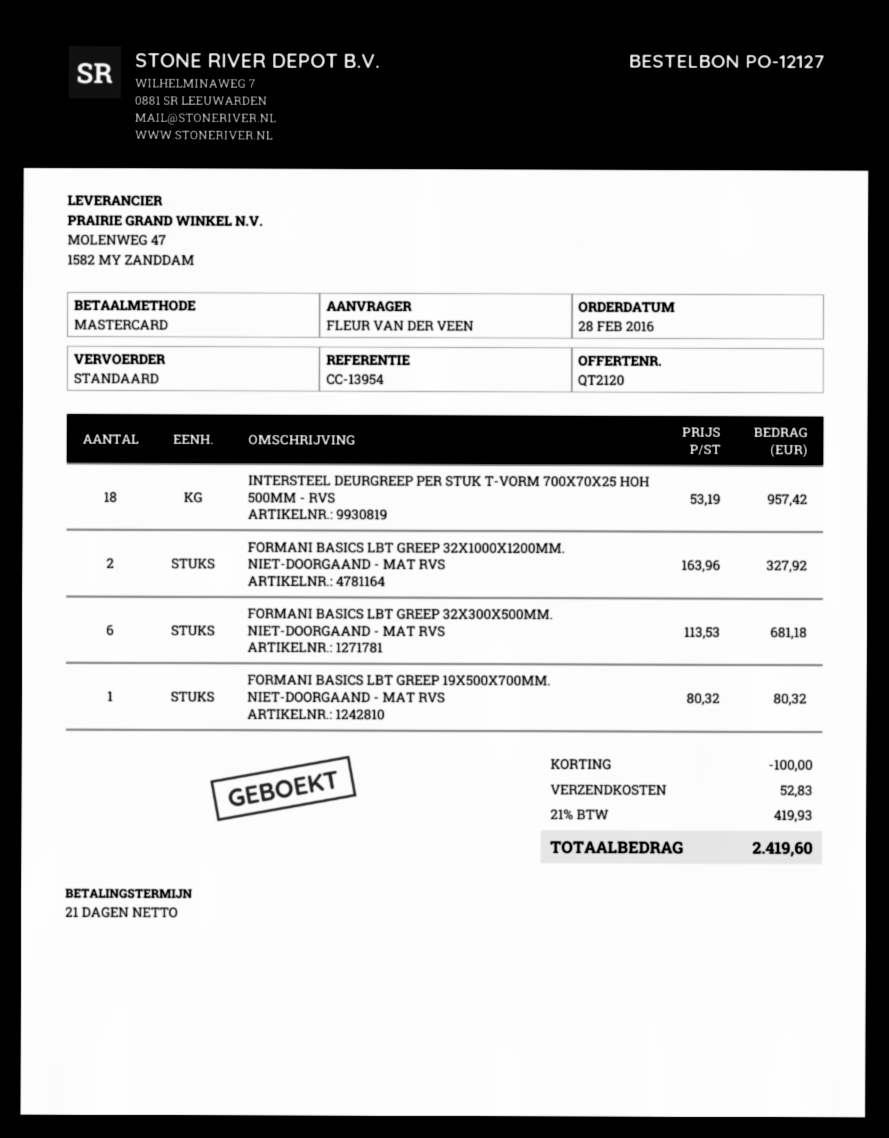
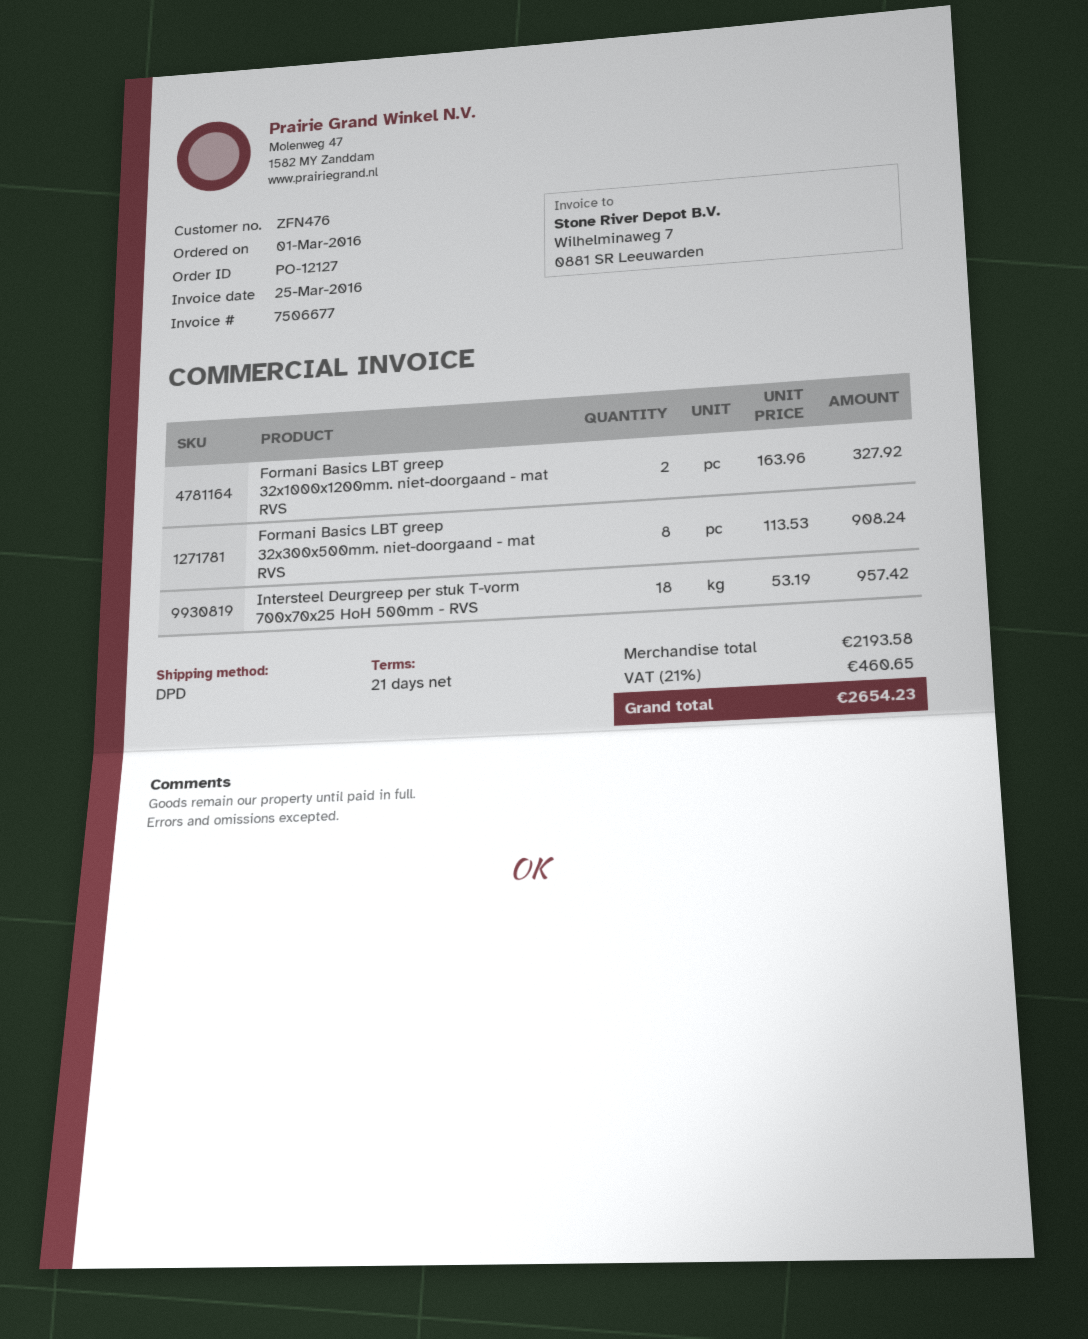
order date: 2016-02-28 -> 2016-03-01
shipping method: standard -> DPD
FORMANI BASICS LBT GREEP 32X300X500MM. NIET-DOORGAAND - MAT RVS: 6 x 113.53 = 681.18 -> 8 x 113.53 = 908.24
FORMANI BASICS LBT GREEP 19X500X700MM. NIET-DOORGAAND - MAT RVS: 1 x 80.32 = 80.32 -> none
discount: 100.00 -> none
shipping: 52.83 -> none
tax: 21% = 419.93 -> 21% = 460.65
total: 2419.60 -> 2654.23

